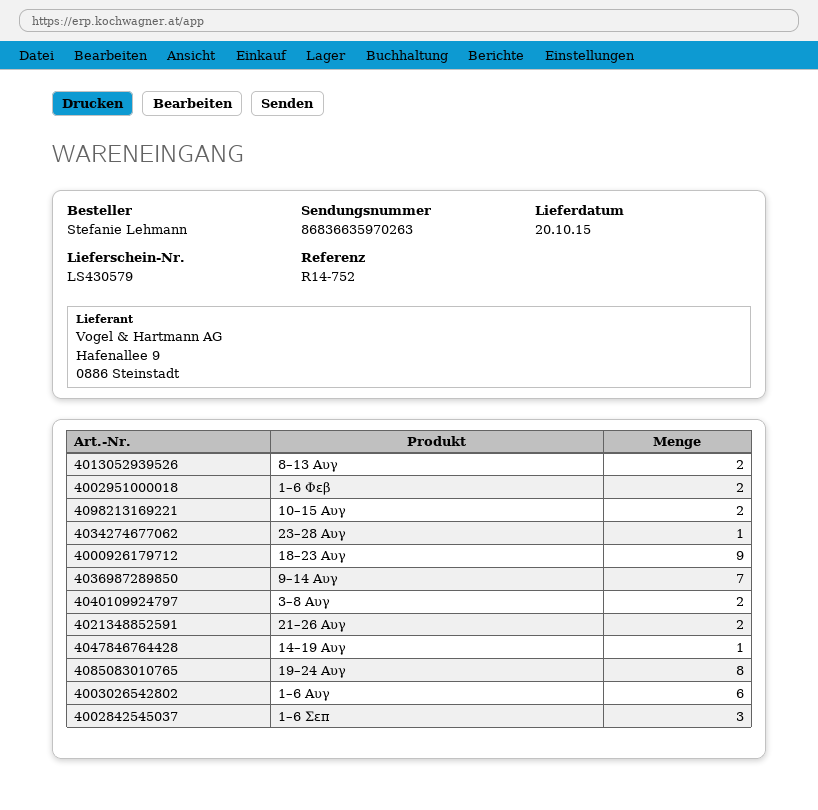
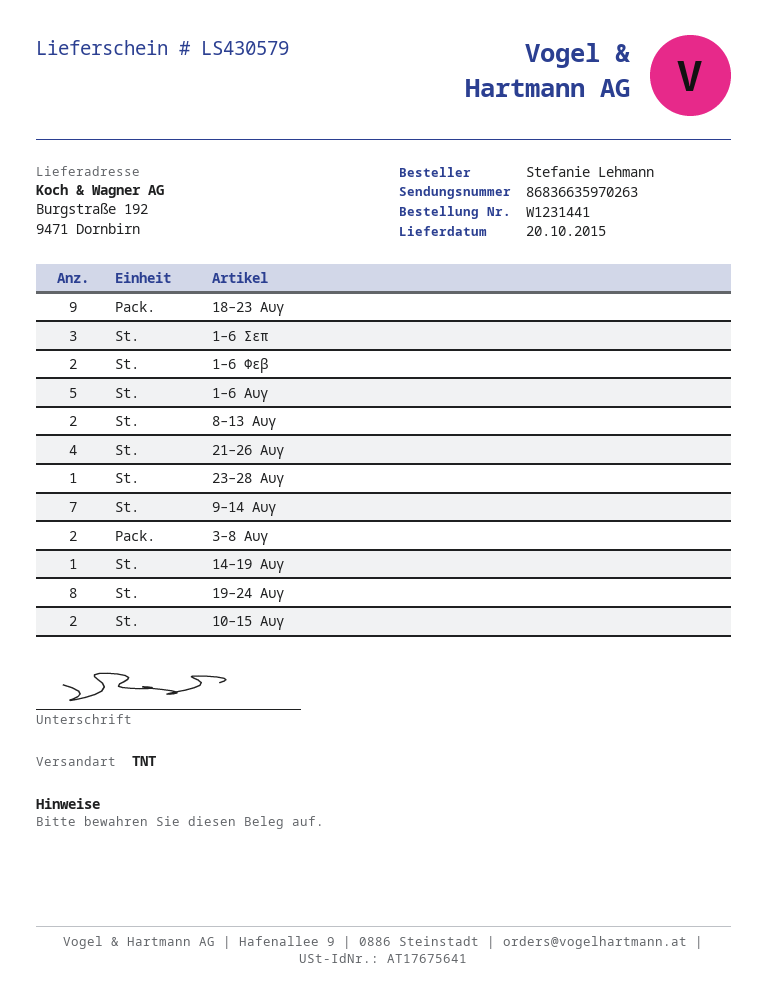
21–26 Αυγ: 2 -> 4
1–6 Αυγ: 6 -> 5

